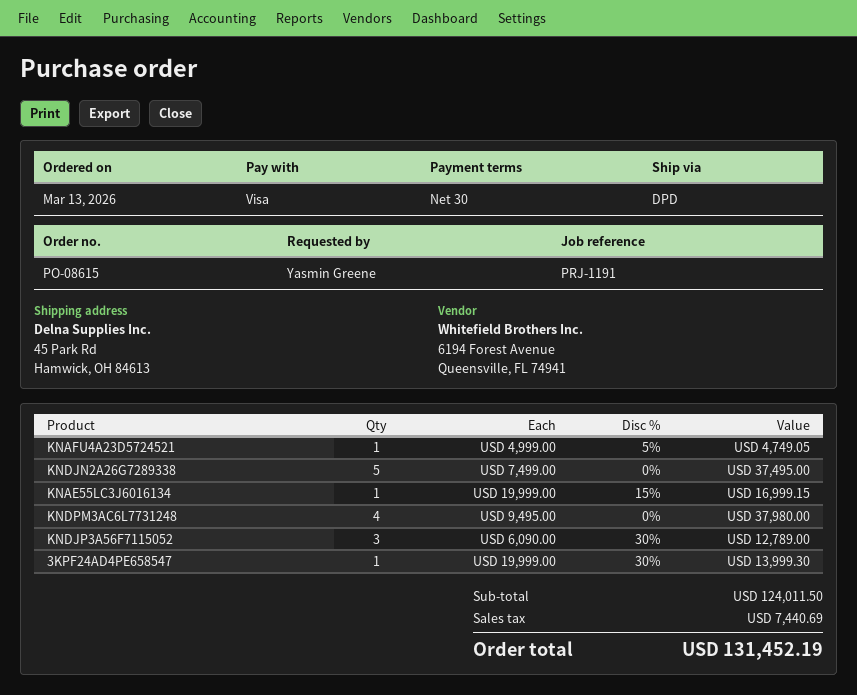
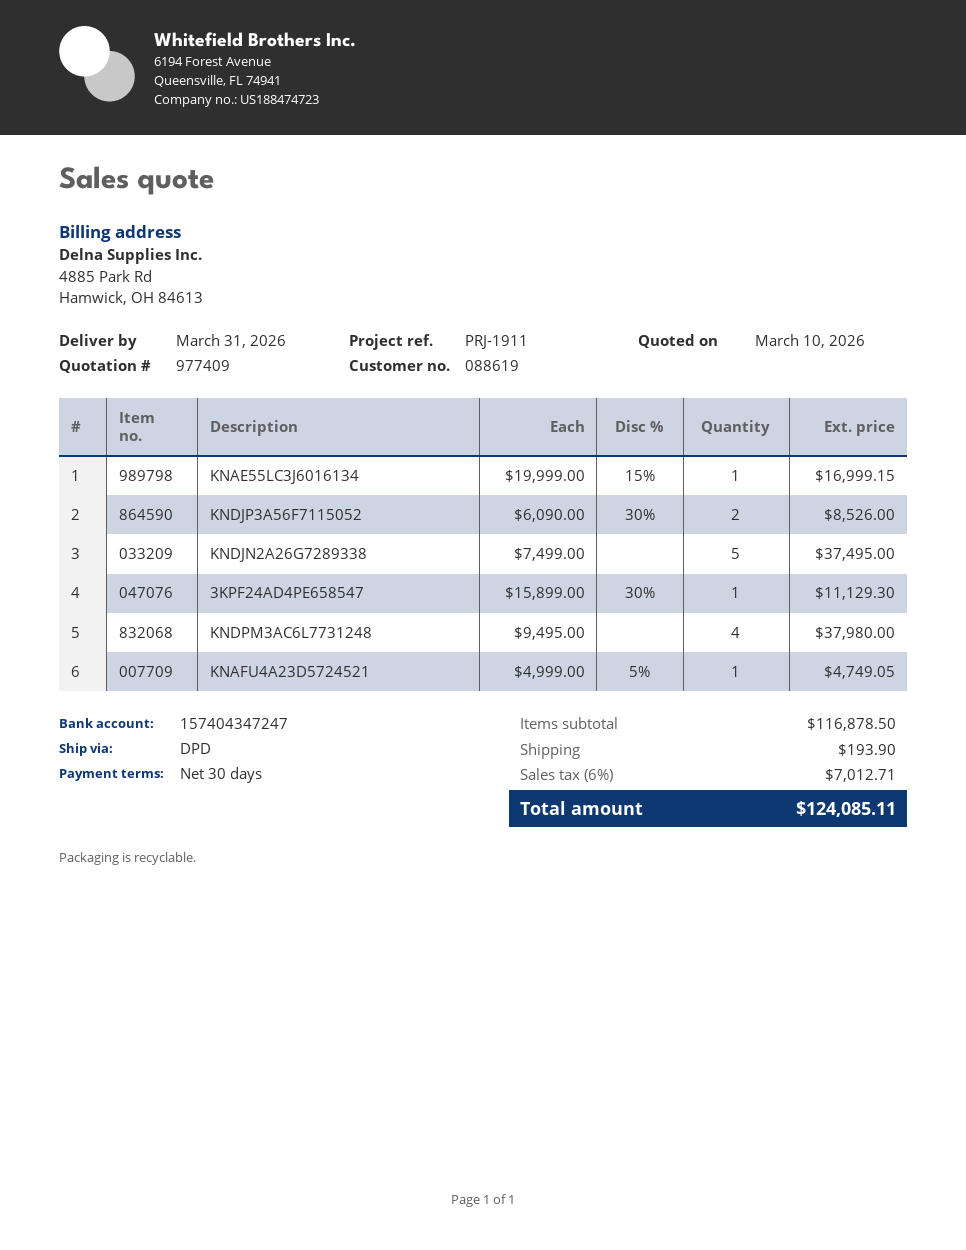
reference: PRJ-1191 -> PRJ-1911
KNDJP3A56F7115052: 3 x 6090.00 - 30% = 12789.00 -> 2 x 6090.00 - 30% = 8526.00
3KPF24AD4PE658547: 1 x 19999.00 - 30% = 13999.30 -> 1 x 15899.00 - 30% = 11129.30
subtotal: 124011.50 -> 116878.50
shipping: none -> 193.90
tax: 7440.69 -> 7012.71
total: 131452.19 -> 124085.11

